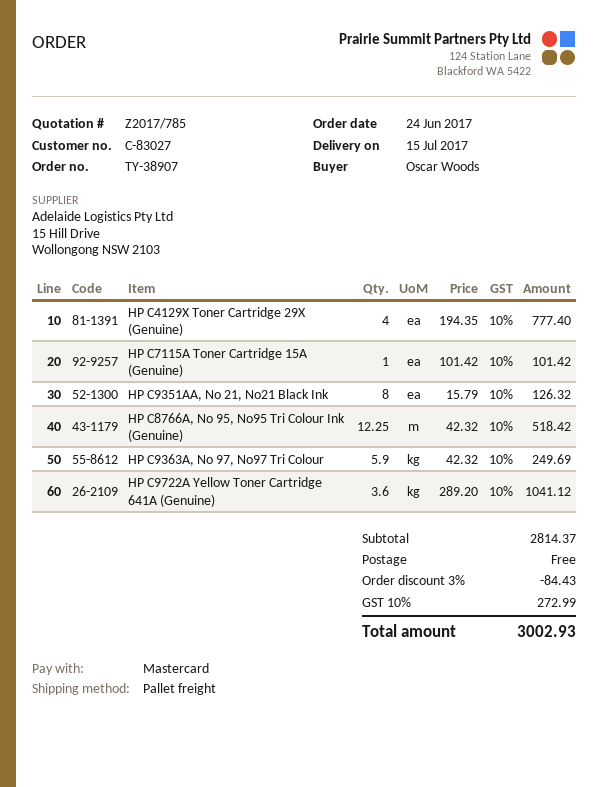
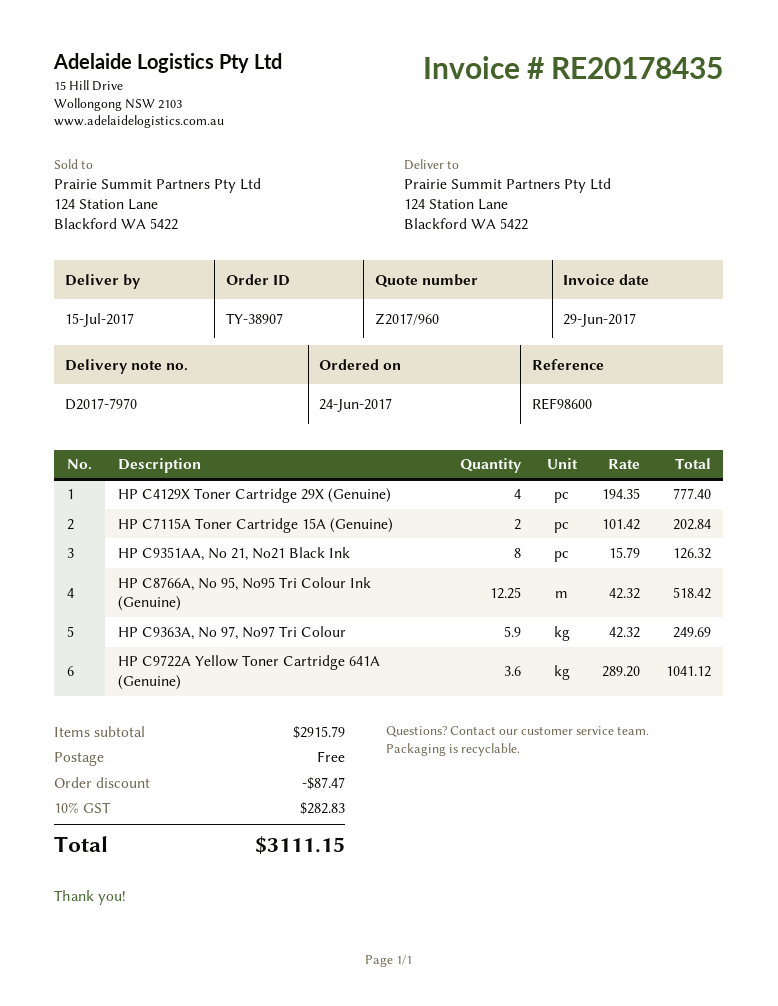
quote number: Z2017/785 -> Z2017/960
HP C7115A Toner Cartridge 15A (Genuine): 1 x 101.42 = 101.42 -> 2 x 101.42 = 202.84
subtotal: 2814.37 -> 2915.79
discount: 84.43 -> 87.47
tax: 10% = 272.99 -> 10% = 282.83
total: 3002.93 -> 3111.15

